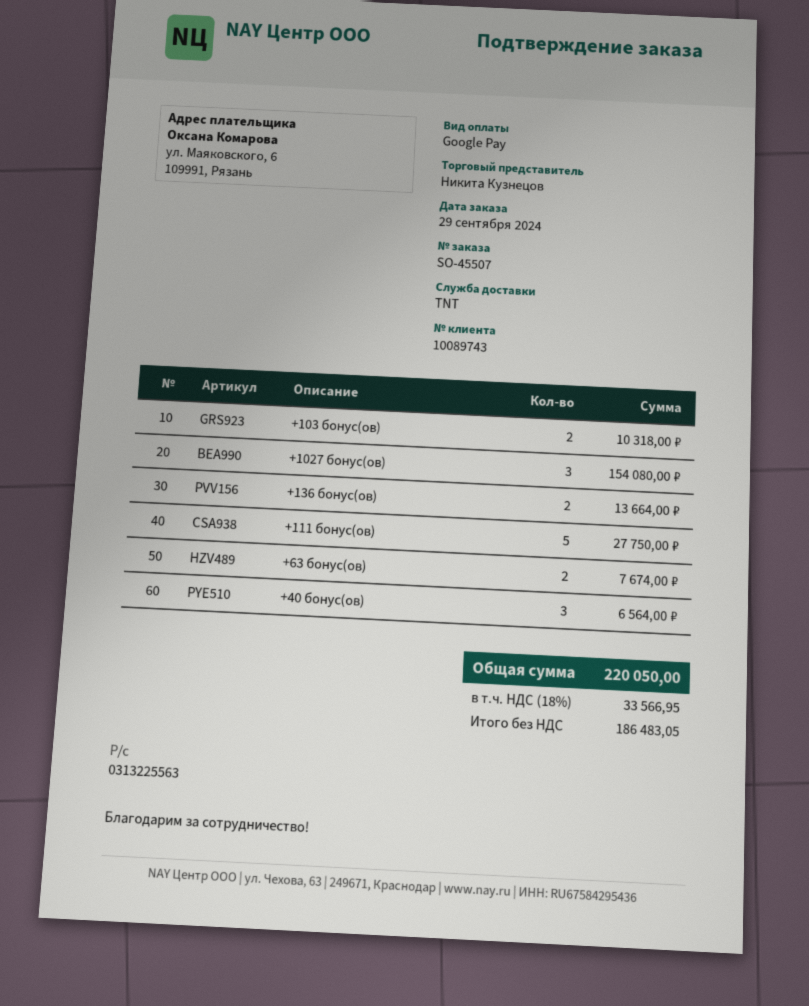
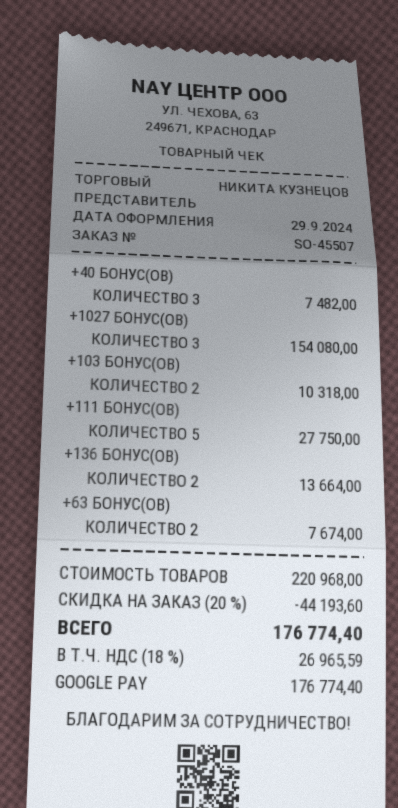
+40 бонус(ов): 3 for 6564.00 -> 3 for 7482.00
discount: none -> 20% = 44193.60
tax: 18% = 33566.95 -> 18% = 26965.59
total: 220050.00 -> 176774.40

